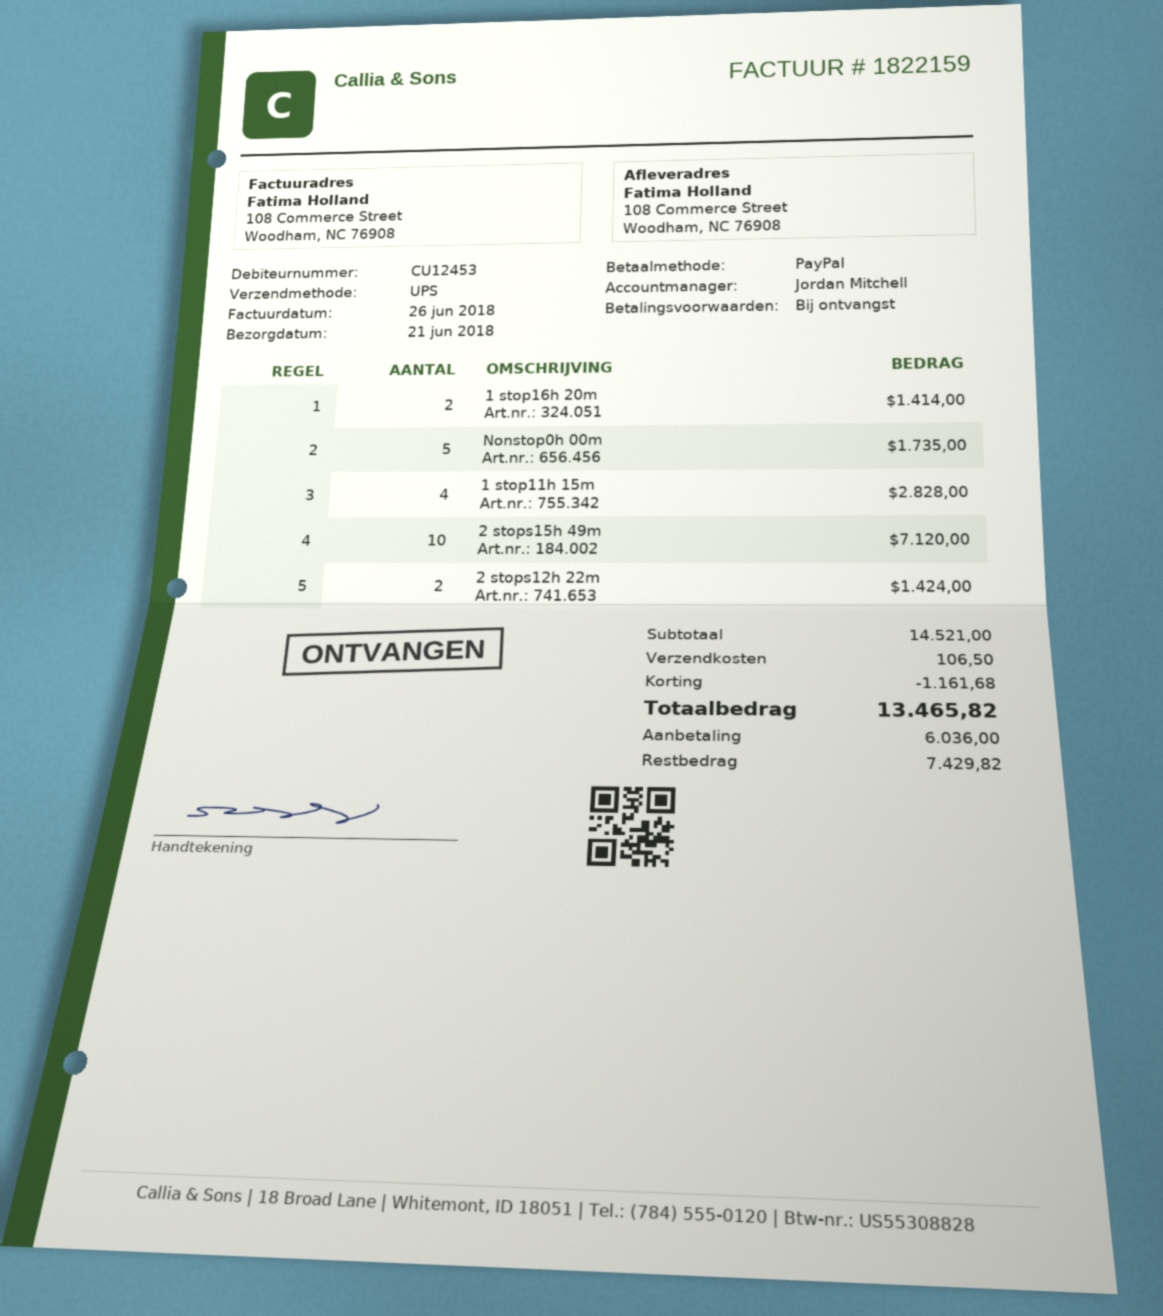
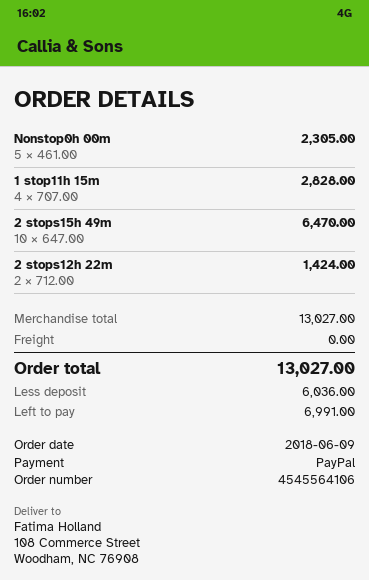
1 stop16h 20m: 2 for 1414.00 -> none
Nonstop0h 00m: 5 for 1735.00 -> 5 for 2305.00
2 stops15h 49m: 10 for 7120.00 -> 10 for 6470.00
subtotal: 14521.00 -> 13027.00
discount: 1161.68 -> none
shipping: 106.50 -> 0.00
total: 13465.82 -> 13027.00
balance: 7429.82 -> 6991.00

